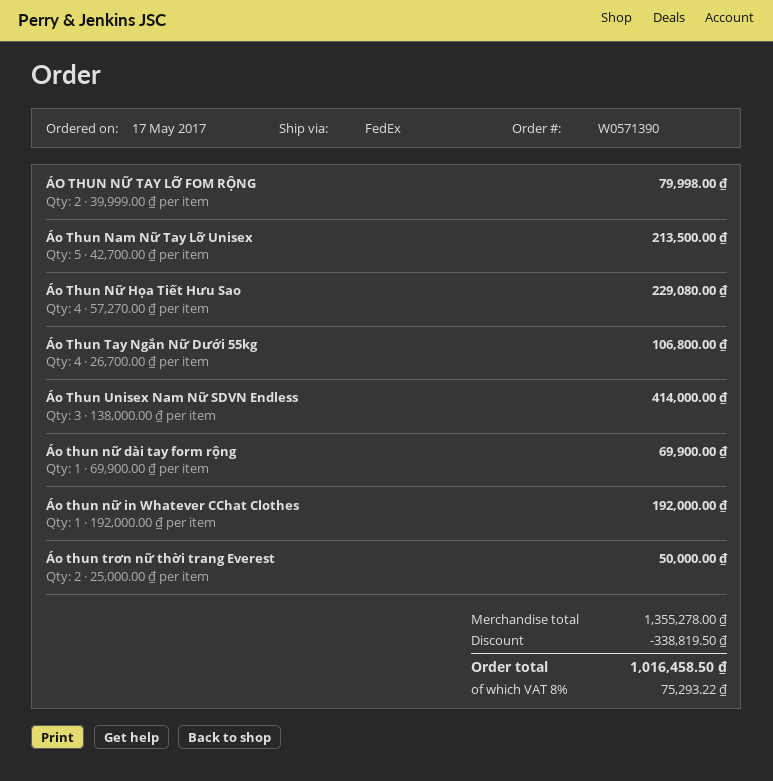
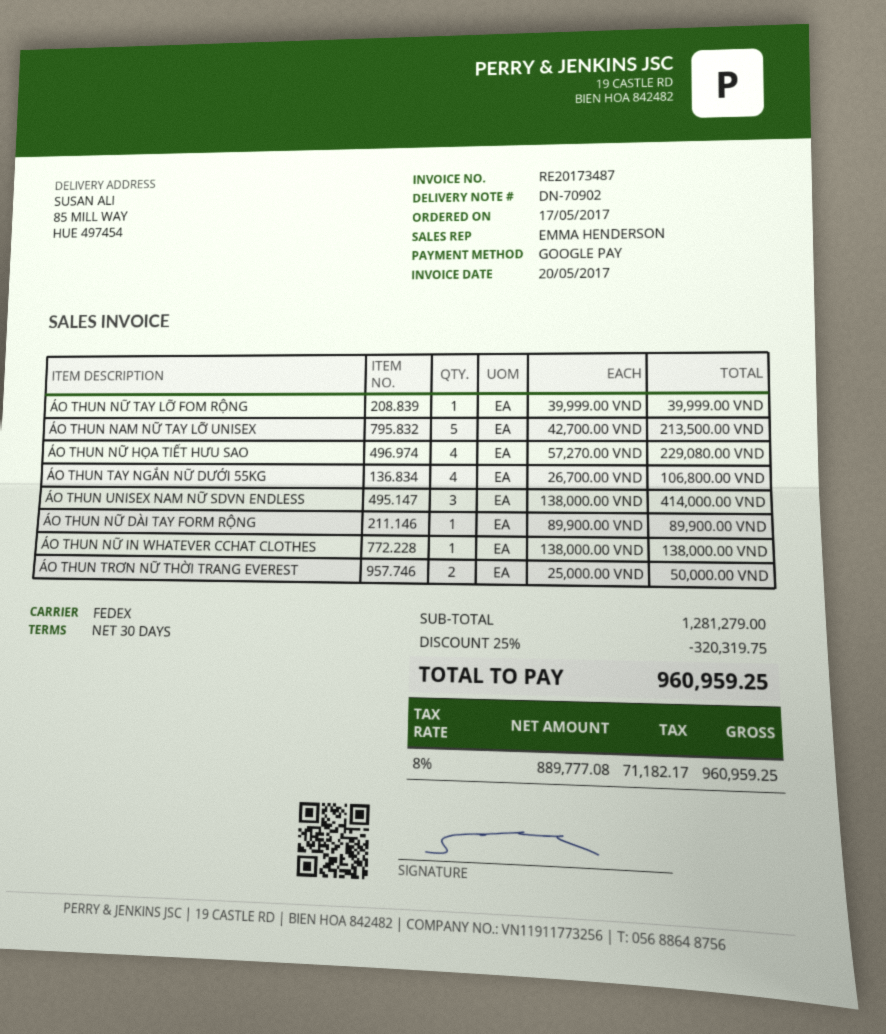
ÁO THUN NỮ TAY LỠ FOM RỘNG: 2 x 39999.00 = 79998.00 -> 1 x 39999.00 = 39999.00
Áo thun nữ dài tay form rộng: 1 x 69900.00 = 69900.00 -> 1 x 89900.00 = 89900.00
Áo thun nữ in Whatever CChat Clothes: 1 x 192000.00 = 192000.00 -> 1 x 138000.00 = 138000.00
subtotal: 1355278.00 -> 1281279.00
discount: 338819.50 -> 320319.75
tax: 8% = 75293.22 -> 8% = 71182.17
total: 1016458.50 -> 960959.25

